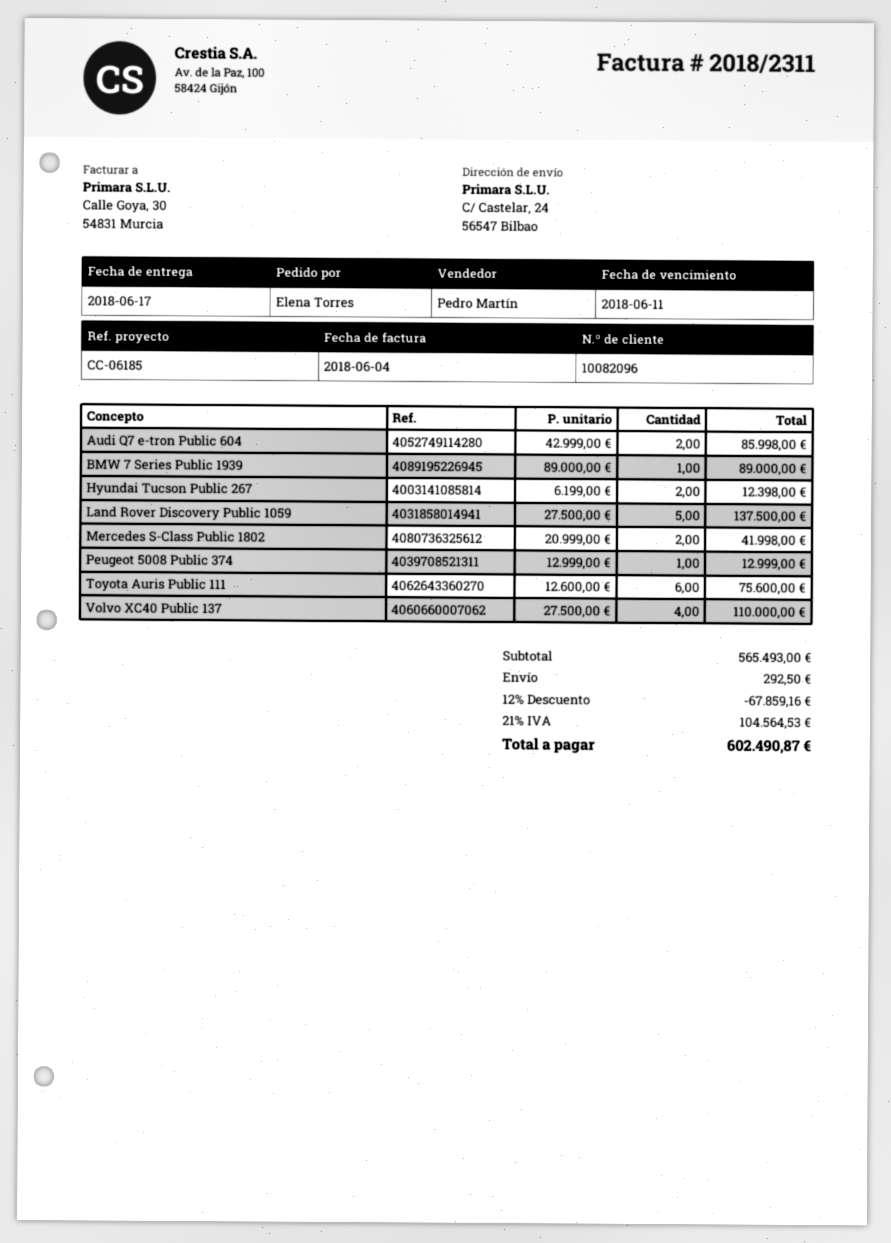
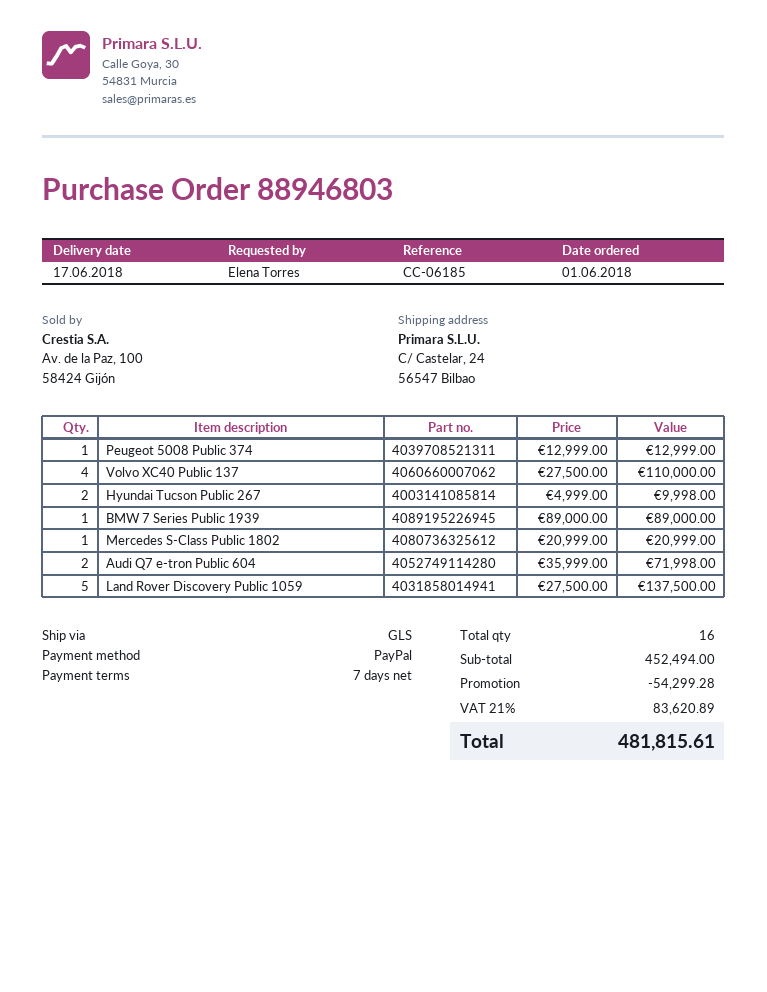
Audi Q7 e-tron Public 604: 2 x 42999.00 = 85998.00 -> 2 x 35999.00 = 71998.00
Hyundai Tucson Public 267: 2 x 6199.00 = 12398.00 -> 2 x 4999.00 = 9998.00
Mercedes S-Class Public 1802: 2 x 20999.00 = 41998.00 -> 1 x 20999.00 = 20999.00
Toyota Auris Public 111: 6 x 12600.00 = 75600.00 -> none
subtotal: 565493.00 -> 452494.00
discount: 67859.16 -> 54299.28
shipping: 292.50 -> none
tax: 21% = 104564.53 -> 21% = 83620.89
total: 602490.87 -> 481815.61

